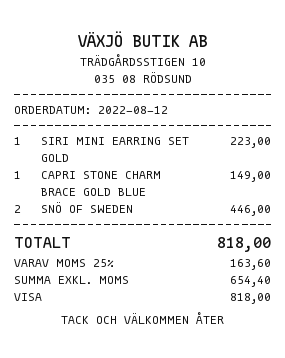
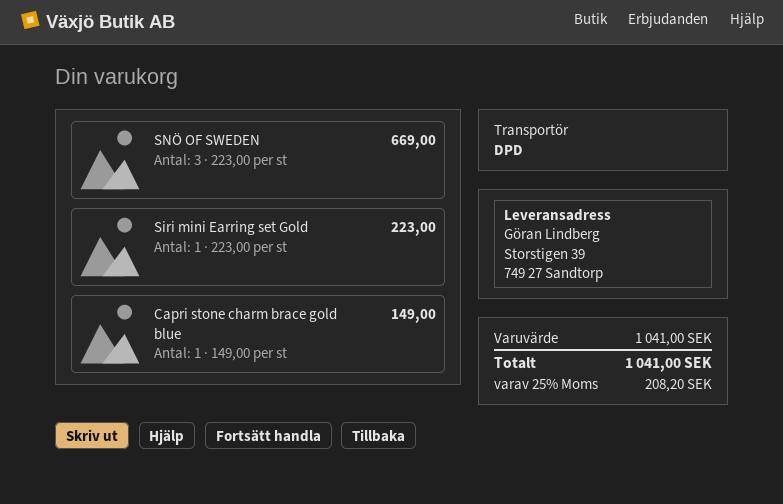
SNÖ OF SWEDEN: 2 for 446.00 -> 3 for 669.00
tax: 25% = 163.60 -> 25% = 208.20
total: 818.00 -> 1041.00

